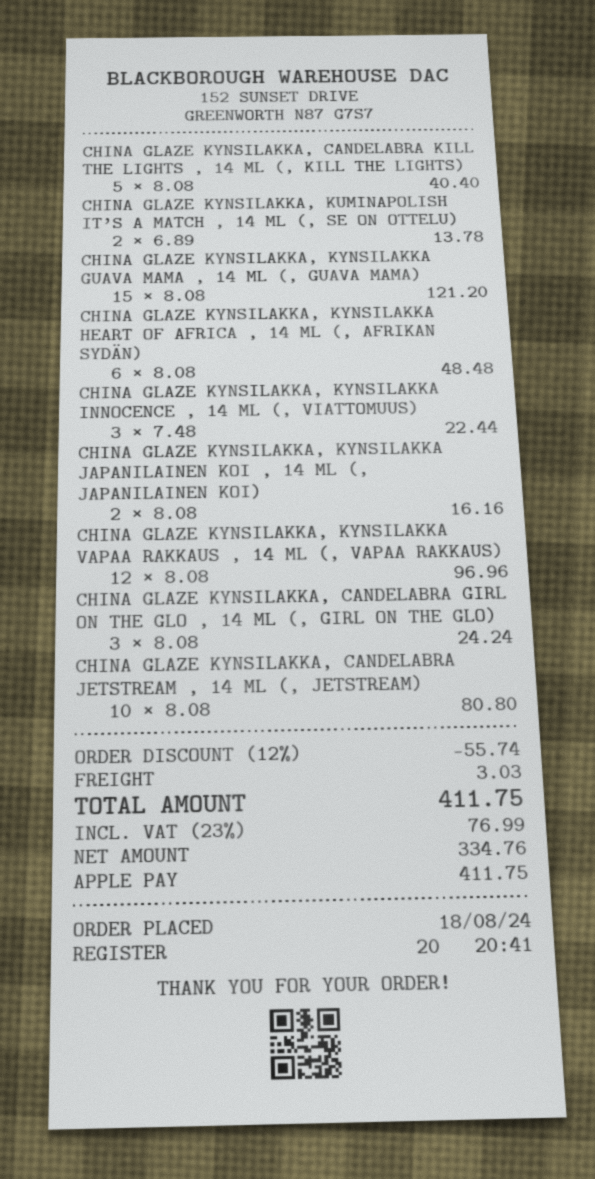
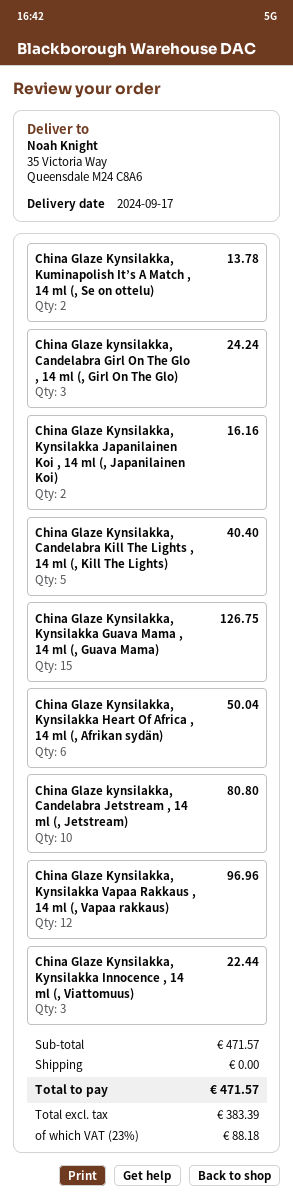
CHINA GLAZE KYNSILAKKA, KYNSILAKKA GUAVA MAMA , 14 ML (, GUAVA MAMA): 15 for 121.20 -> 15 for 126.75
CHINA GLAZE KYNSILAKKA, KYNSILAKKA HEART OF AFRICA , 14 ML (, AFRIKAN SYDÄN): 6 for 48.48 -> 6 for 50.04
discount: 12% = 55.74 -> none
shipping: 3.03 -> 0.00
net: 334.76 -> 383.39
tax: 23% = 76.99 -> 23% = 88.18
total: 411.75 -> 471.57

